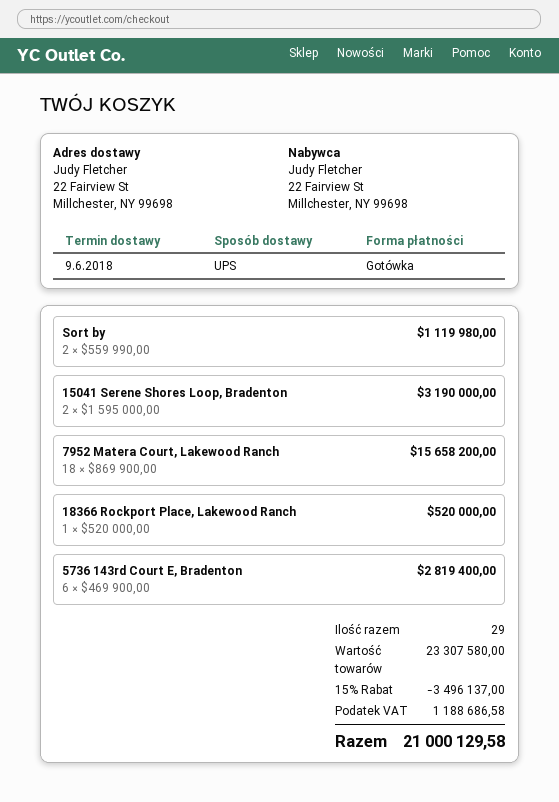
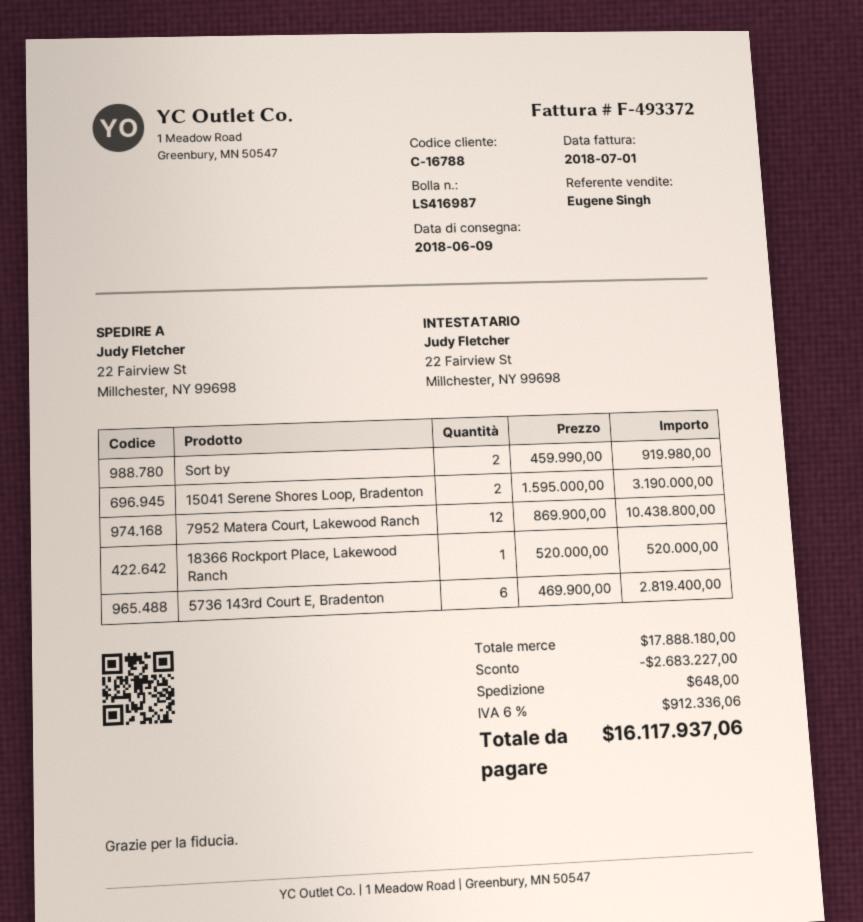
Sort by: 2 x 559990.00 = 1119980.00 -> 2 x 459990.00 = 919980.00
7952 Matera Court, Lakewood Ranch: 18 x 869900.00 = 15658200.00 -> 12 x 869900.00 = 10438800.00
subtotal: 23307580.00 -> 17888180.00
discount: 3496137.00 -> 2683227.00
shipping: none -> 648.00
tax: 1188686.58 -> 912336.06
total: 21000129.58 -> 16117937.06

